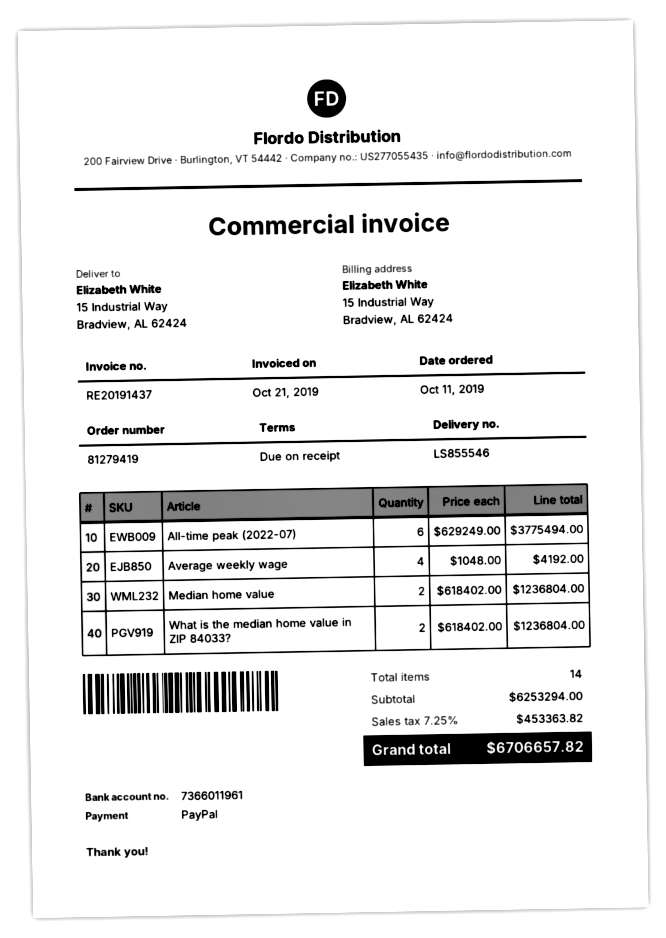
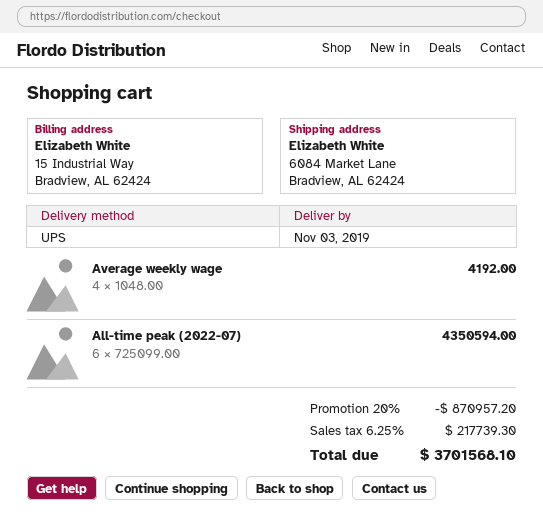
ship to: 15 Industrial Way, Bradview, AL 62424 -> 6084 Market Lane, Bradview, AL 62424
All-time peak (2022-07): 6 x 629249.00 = 3775494.00 -> 6 x 725099.00 = 4350594.00
Median home value: 2 x 618402.00 = 1236804.00 -> none
What is the median home value in ZIP 84033?: 2 x 618402.00 = 1236804.00 -> none
discount: none -> 20% = 870957.20
tax: 7.25% = 453363.82 -> 6.25% = 217739.30
total: 6706657.82 -> 3701568.10

